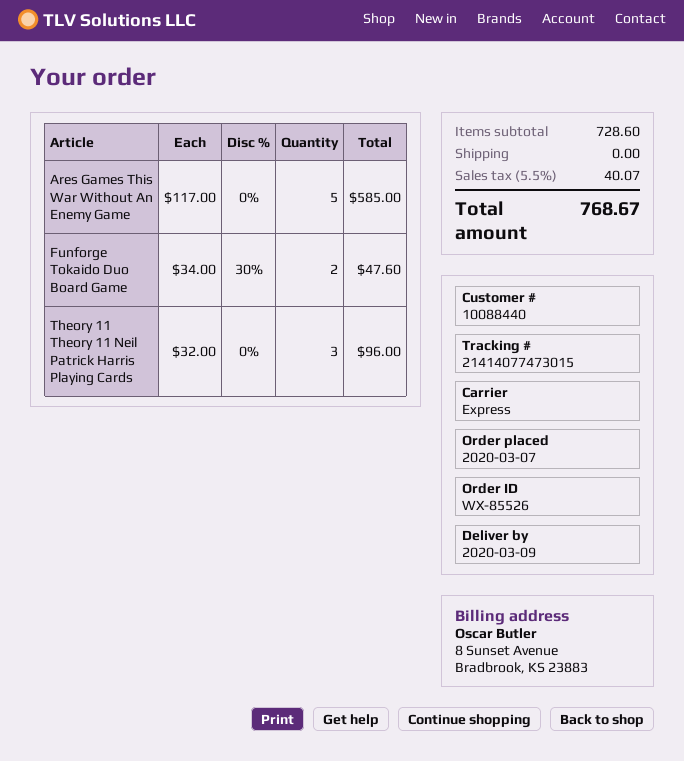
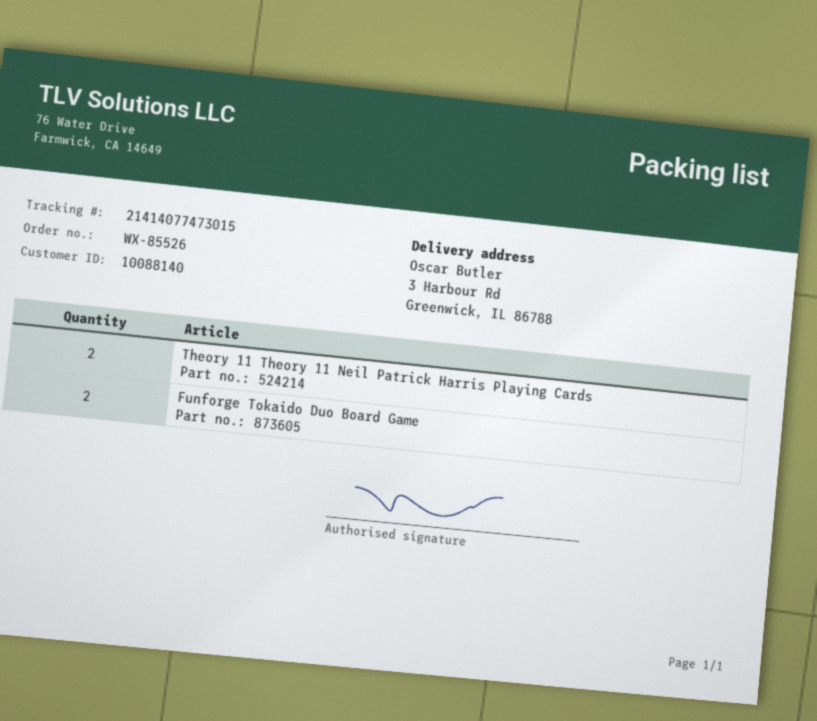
customer number: 10088440 -> 10088140
Ares Games This War Without An Enemy Game: 5 -> none
Theory 11 Theory 11 Neil Patrick Harris Playing Cards: 3 -> 2

